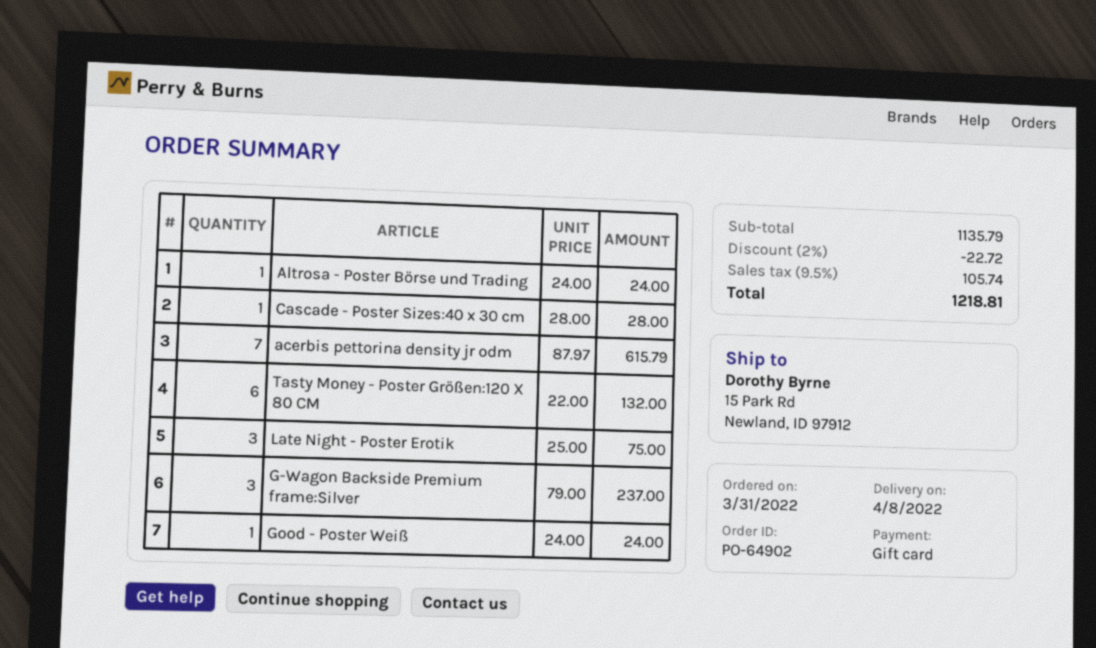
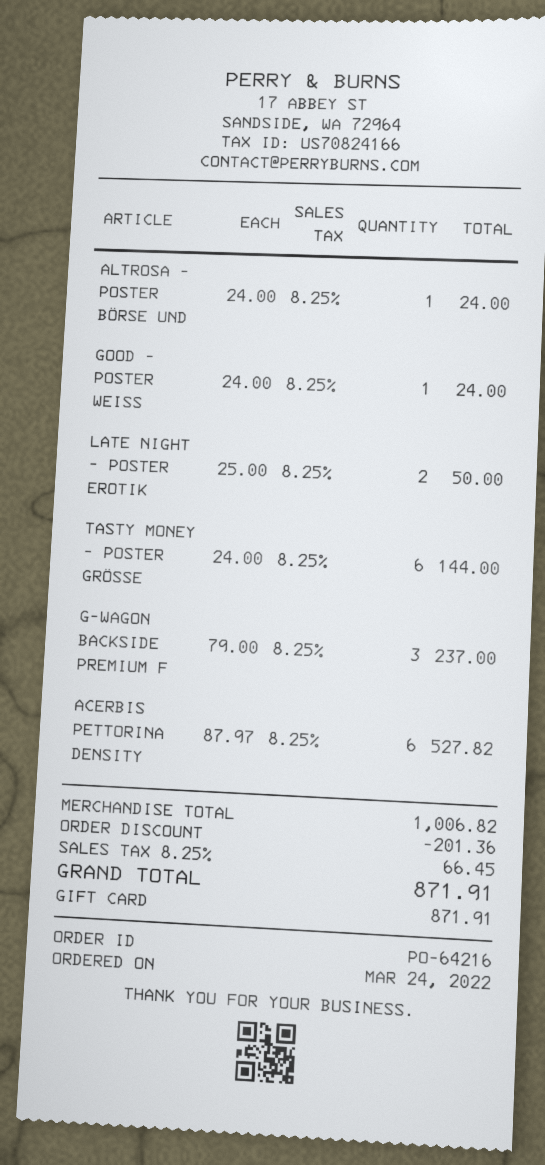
order number: PO-64902 -> PO-64216
order date: 2022-03-31 -> 2022-03-24
Cascade - Poster Sizes:40 x 30 cm: 1 x 28.00 = 28.00 -> none
acerbis pettorina density jr odm: 7 x 87.97 = 615.79 -> 6 x 87.97 = 527.82
Tasty Money - Poster Größen:120 X 80 CM: 6 x 22.00 = 132.00 -> 6 x 24.00 = 144.00
Late Night - Poster Erotik: 3 x 25.00 = 75.00 -> 2 x 25.00 = 50.00
subtotal: 1135.79 -> 1006.82
discount: 22.72 -> 201.36
tax: 9.5% = 105.74 -> 8.25% = 66.45
total: 1218.81 -> 871.91

